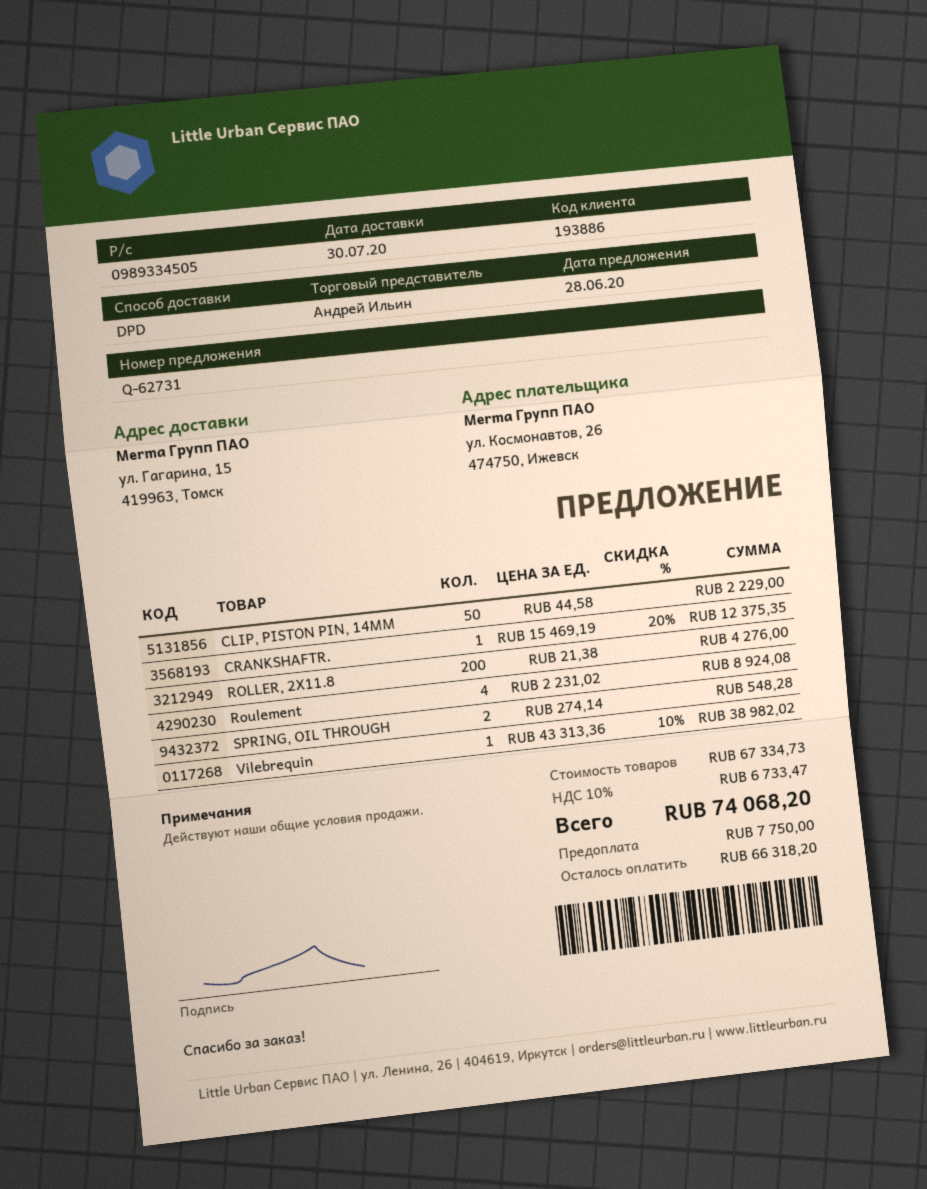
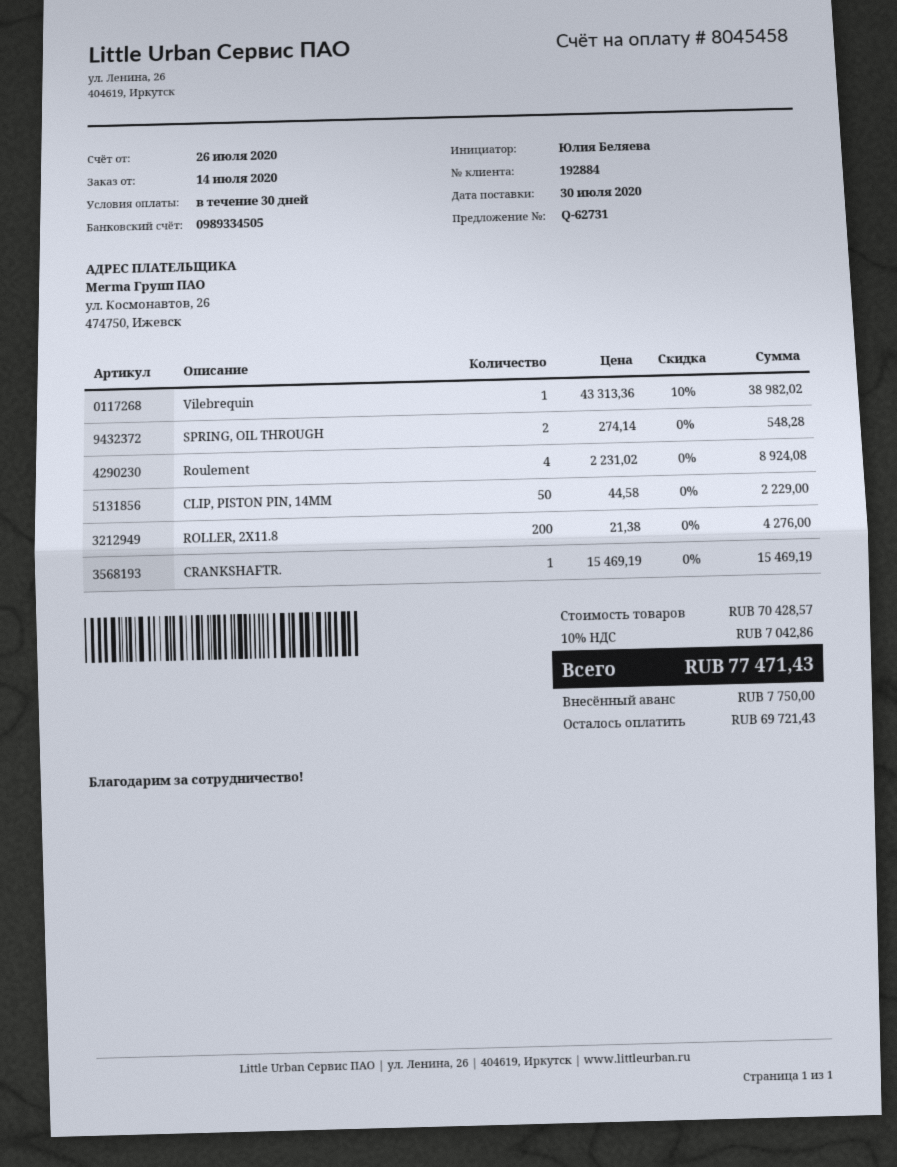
customer number: 193886 -> 192884
CRANKSHAFTR.: 1 x 15469.19 - 20% = 12375.35 -> 1 x 15469.19 = 15469.19
subtotal: 67334.73 -> 70428.57
tax: 10% = 6733.47 -> 10% = 7042.86
total: 74068.20 -> 77471.43
balance: 66318.20 -> 69721.43

